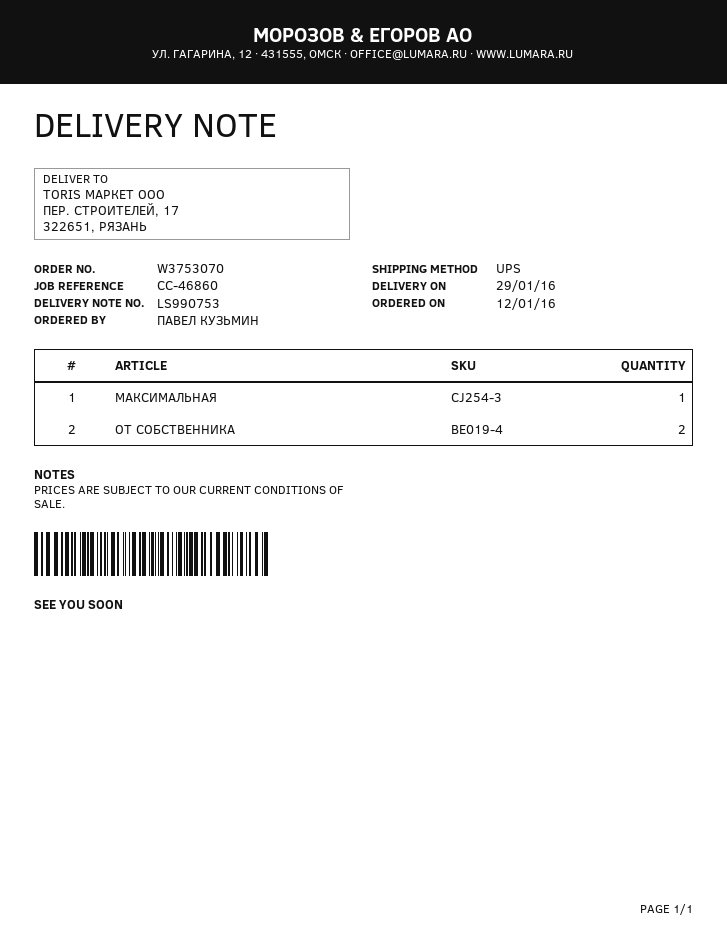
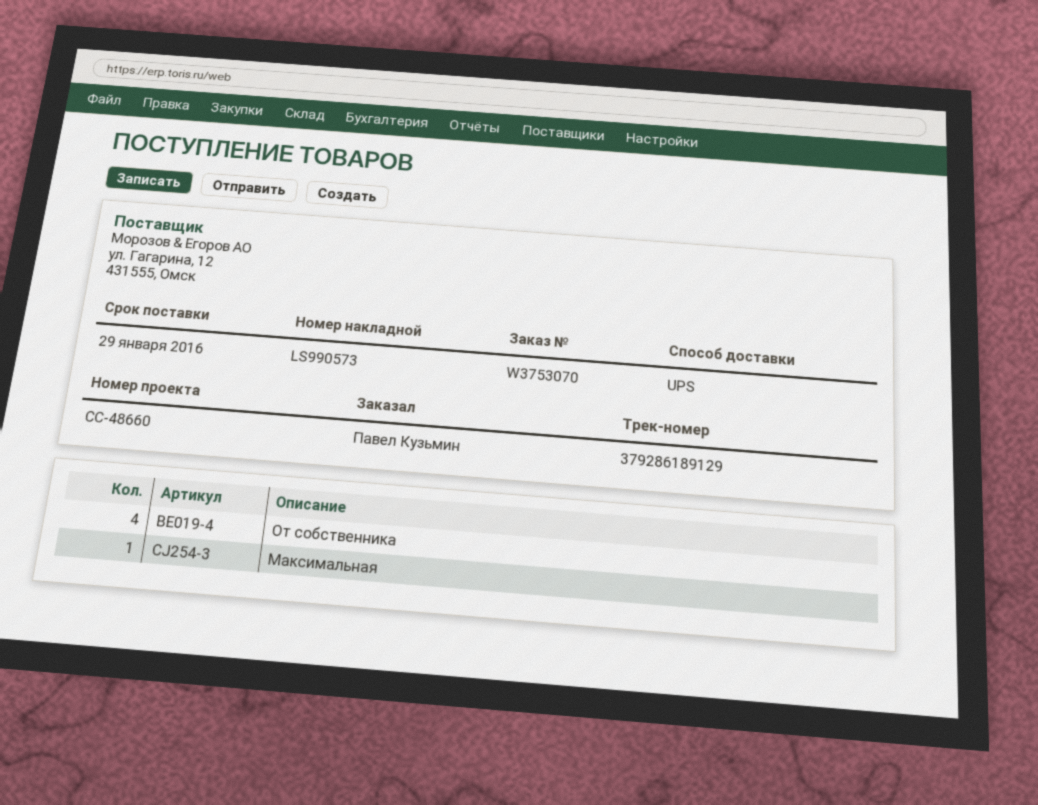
delivery note number: LS990753 -> LS990573
reference: CC-46860 -> CC-48660
ОТ СОБСТВЕННИКА: 2 -> 4

